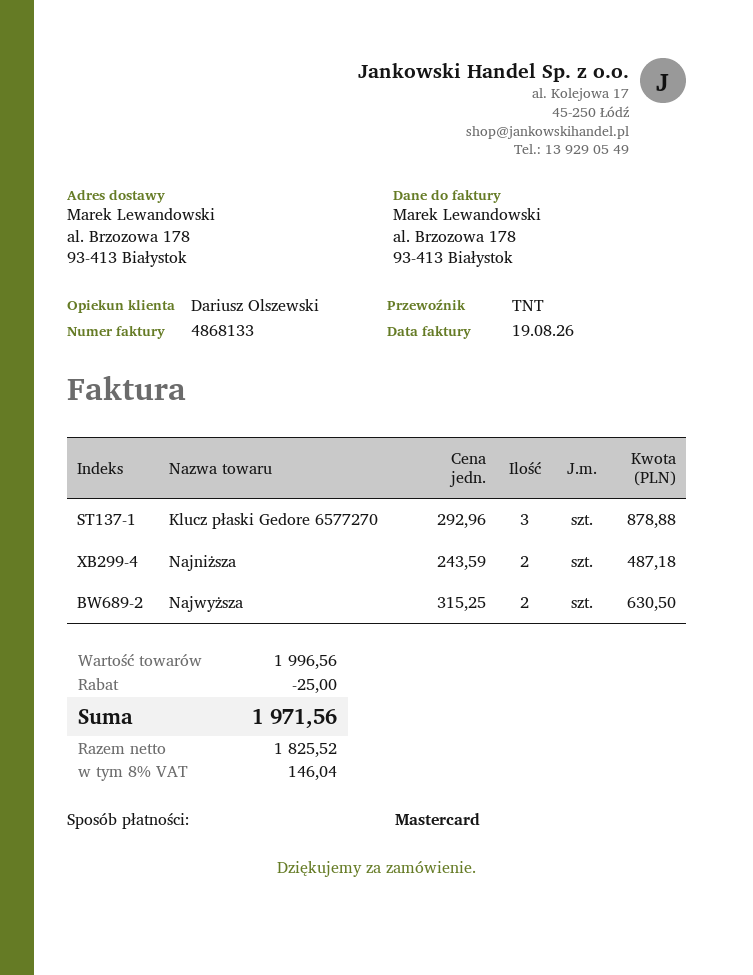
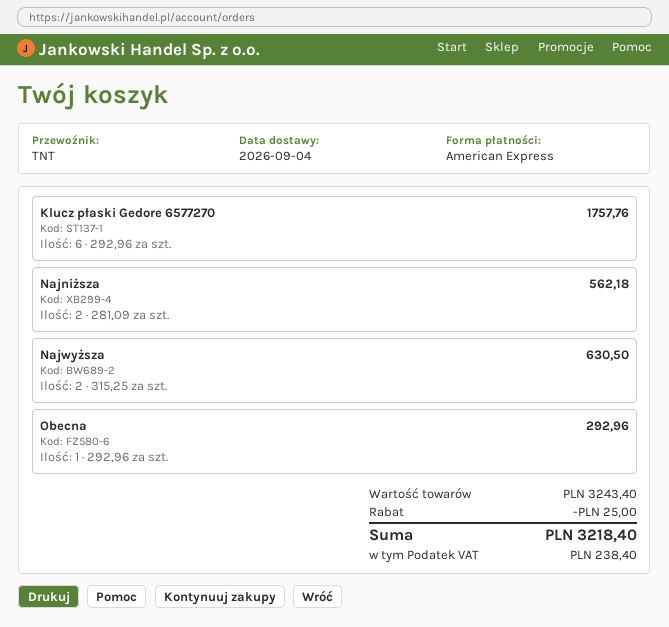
payment method: Mastercard -> American Express
Klucz płaski Gedore 6577270: 3 x 292.96 = 878.88 -> 6 x 292.96 = 1757.76
Najniższa: 2 x 243.59 = 487.18 -> 2 x 281.09 = 562.18
Obecna: none -> 1 x 292.96 = 292.96
subtotal: 1996.56 -> 3243.40
tax: 146.04 -> 238.40
total: 1971.56 -> 3218.40

